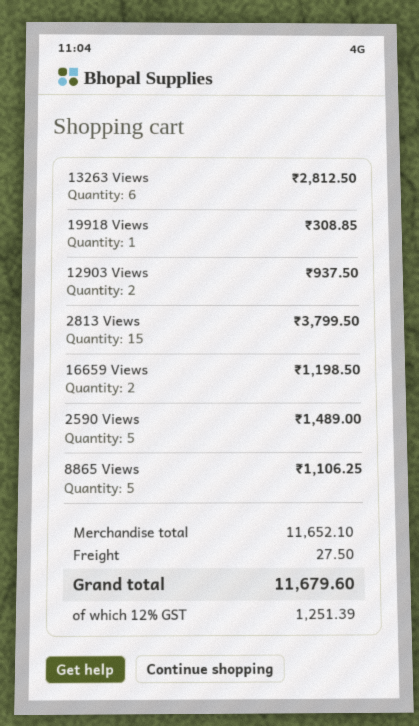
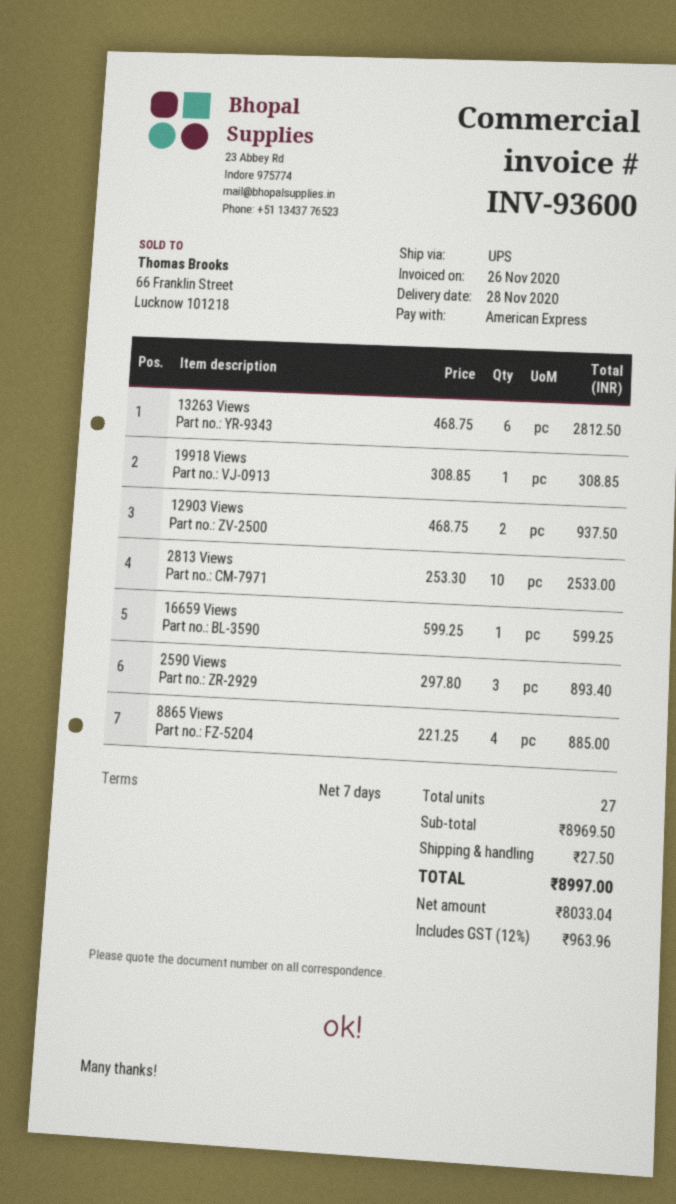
2813 Views: 15 for 3799.50 -> 10 for 2533.00
16659 Views: 2 for 1198.50 -> 1 for 599.25
2590 Views: 5 for 1489.00 -> 3 for 893.40
8865 Views: 5 for 1106.25 -> 4 for 885.00
subtotal: 11652.10 -> 8969.50
tax: 12% = 1251.39 -> 12% = 963.96
total: 11679.60 -> 8997.00

